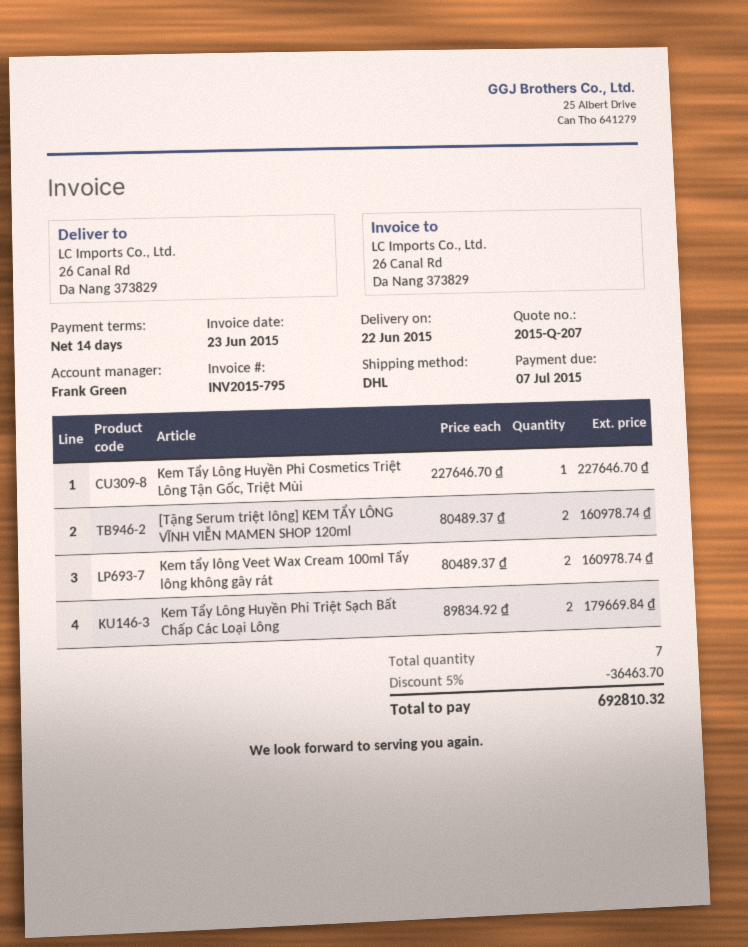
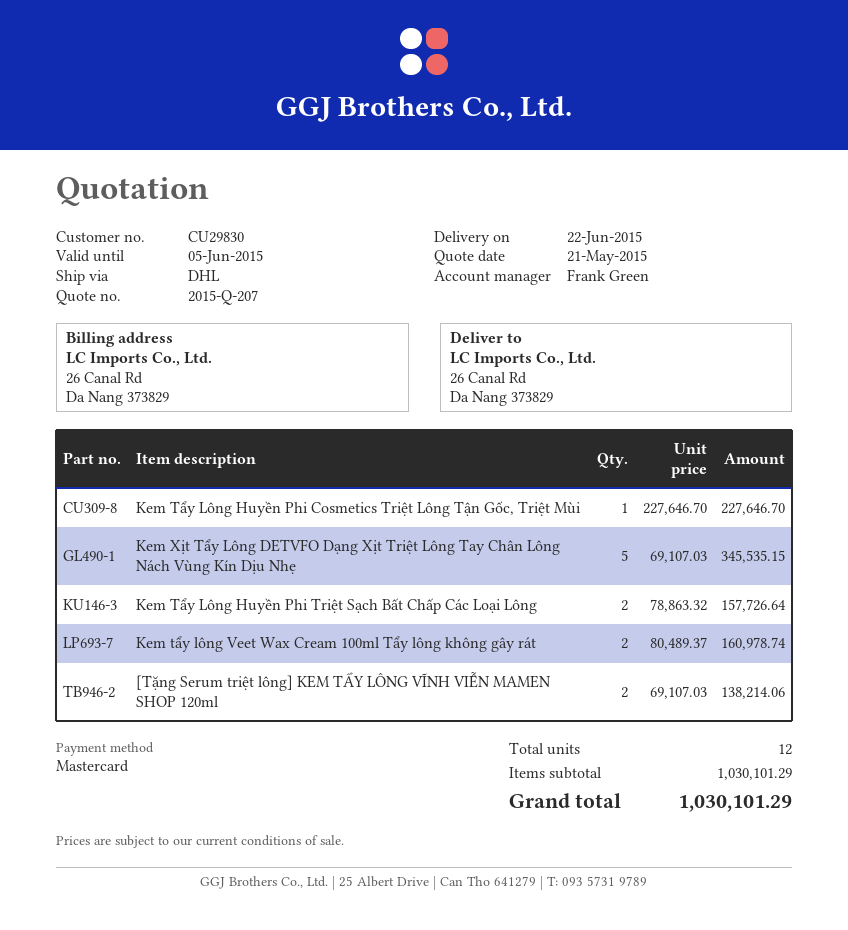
[Tặng Serum triệt lông] KEM TẨY LÔNG VĨNH VIỄN MAMEN SHOP 120ml: 2 x 80489.37 = 160978.74 -> 2 x 69107.03 = 138214.06
Kem Tẩy Lông Huyền Phi Triệt Sạch Bất Chấp Các Loại Lông: 2 x 89834.92 = 179669.84 -> 2 x 78863.32 = 157726.64
Kem Xịt Tẩy Lông DETVFO Dạng Xịt Triệt Lông Tay Chân Lông Nách Vùng Kín Dịu Nhẹ: none -> 5 x 69107.03 = 345535.15
total quantity: 7 -> 12
discount: 5% = 36463.70 -> none
total: 692810.32 -> 1030101.29

